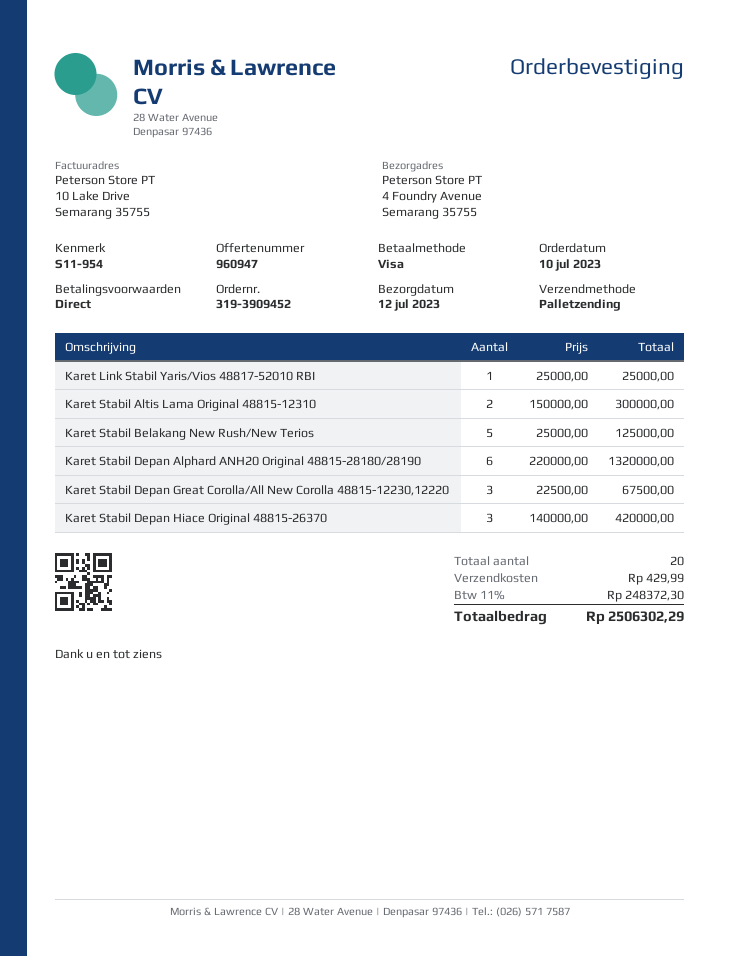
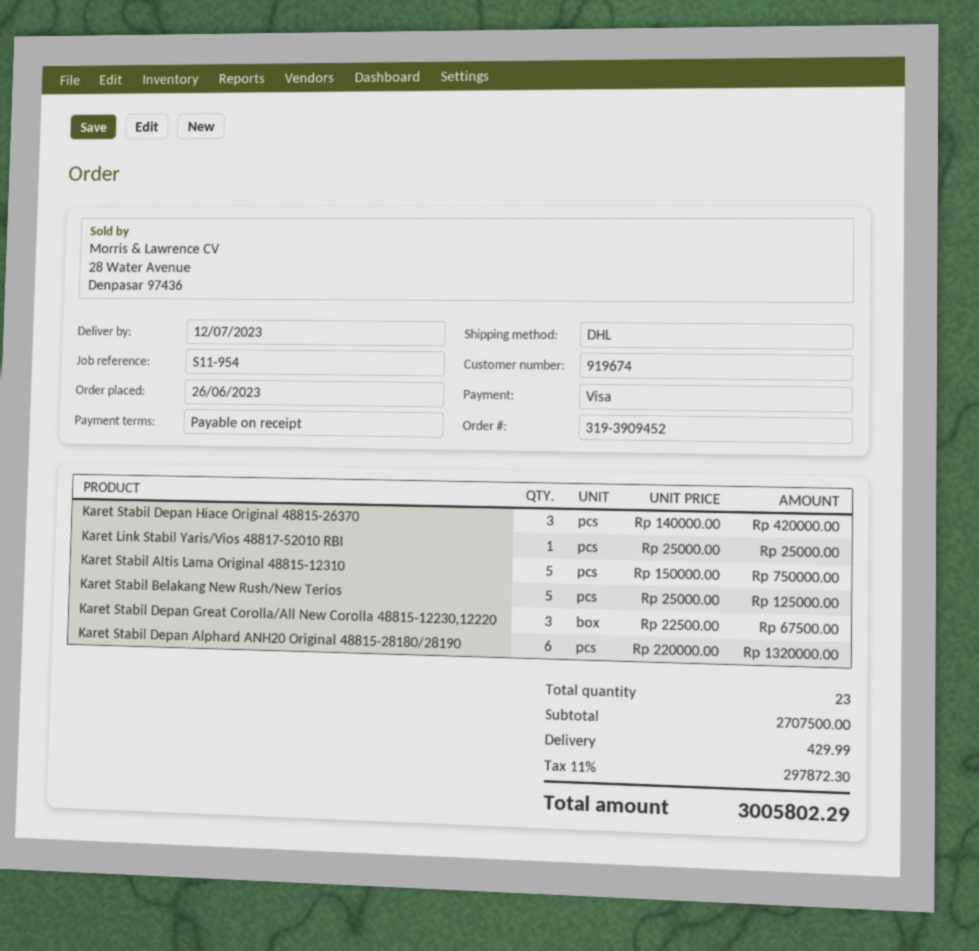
order date: 2023-07-10 -> 2023-06-26
shipping method: pallet freight -> DHL
Karet Stabil Altis Lama Original 48815-12310: 2 x 150000.00 = 300000.00 -> 5 x 150000.00 = 750000.00
total quantity: 20 -> 23
tax: 11% = 248372.30 -> 11% = 297872.30
total: 2506302.29 -> 3005802.29

